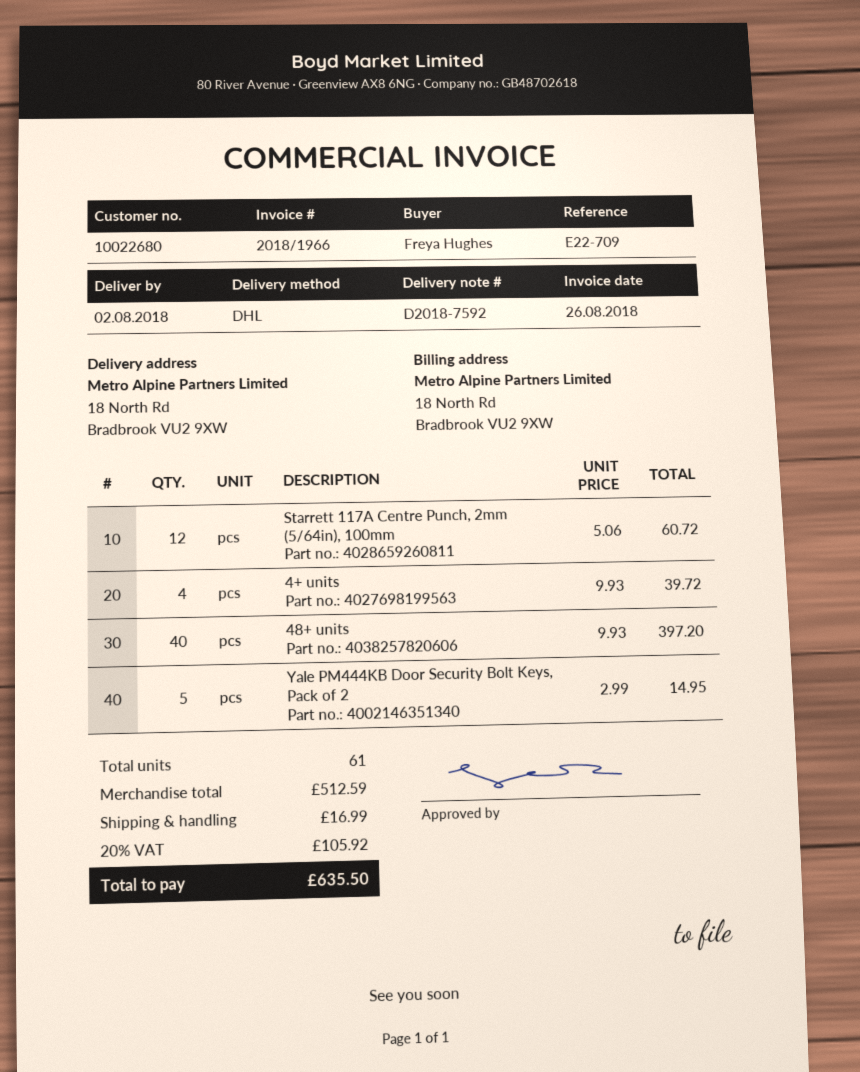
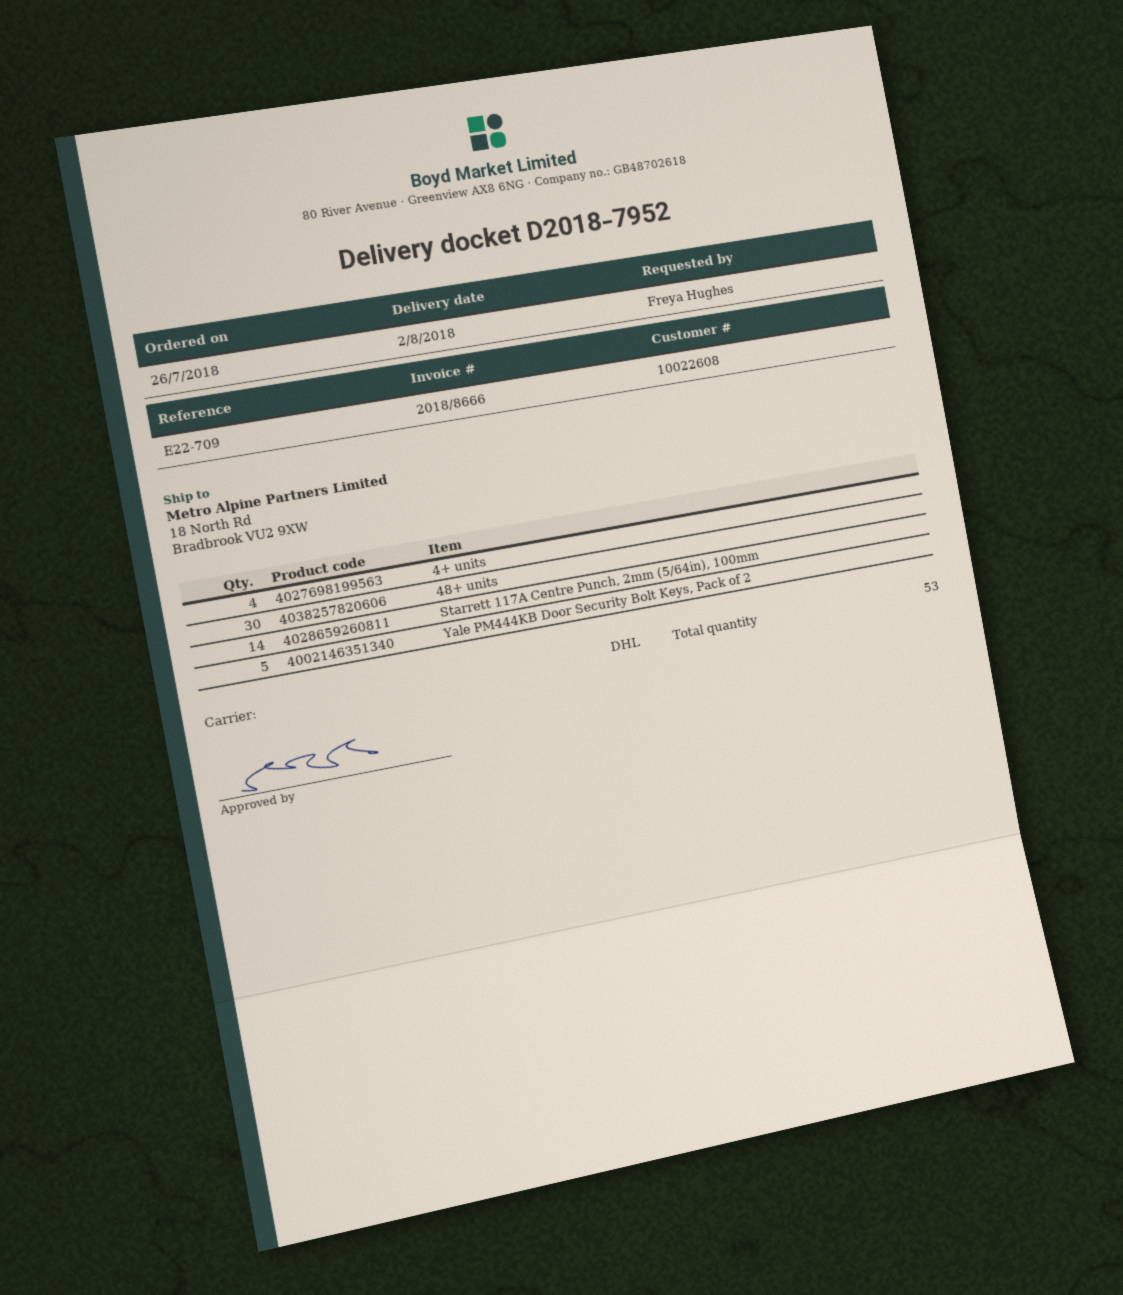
delivery note number: D2018-7592 -> D2018-7952
invoice number: 2018/1966 -> 2018/8666
customer number: 10022680 -> 10022608
Starrett 117A Centre Punch, 2mm (5/64in), 100mm: 12 -> 14
48+ units: 40 -> 30
total quantity: 61 -> 53

